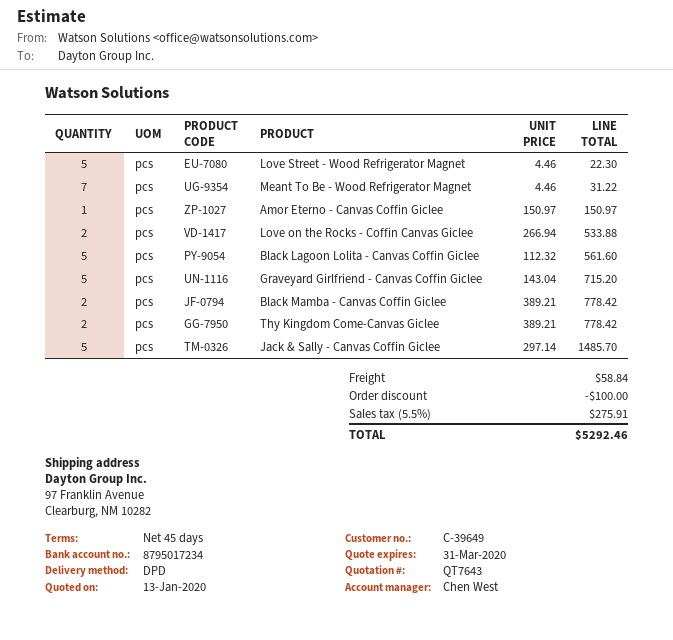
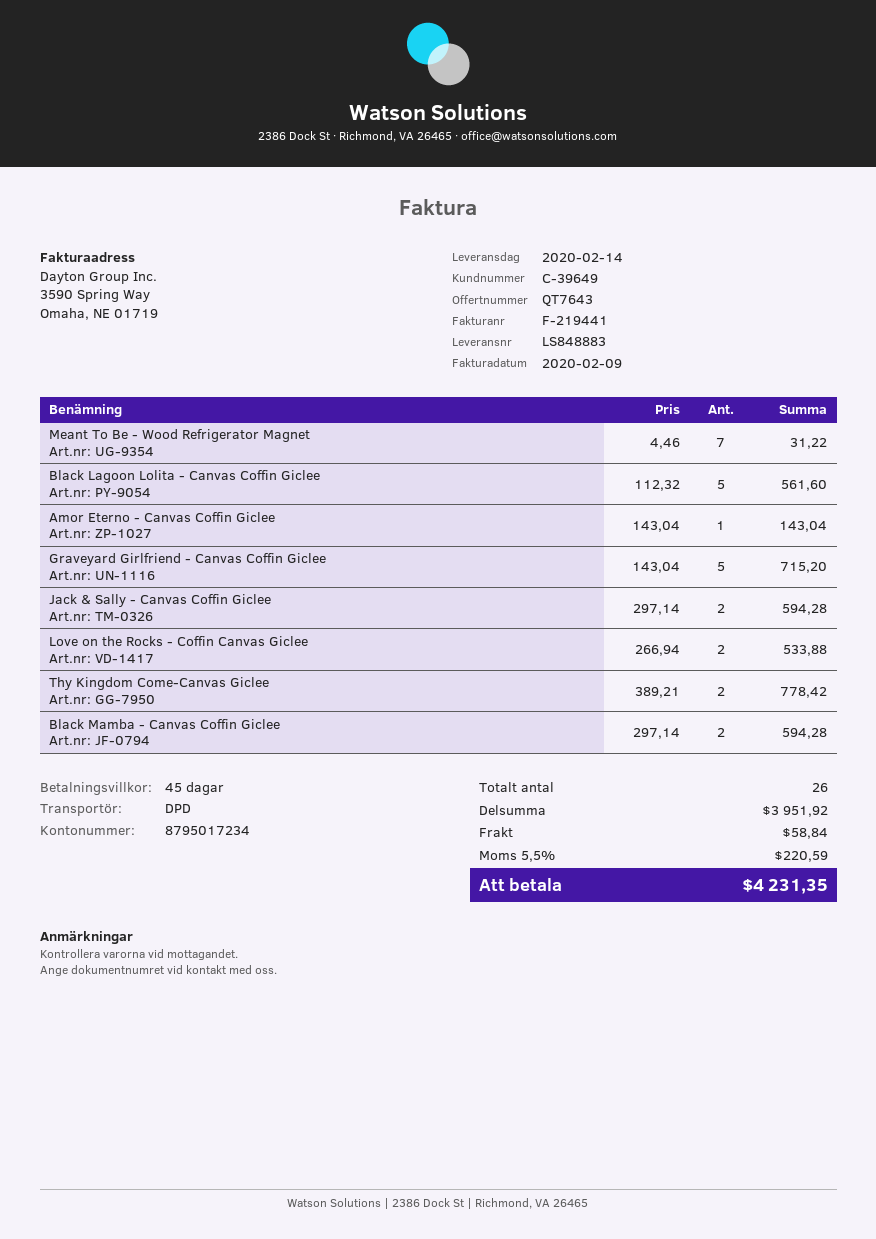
Love Street - Wood Refrigerator Magnet: 5 x 4.46 = 22.30 -> none
Amor Eterno - Canvas Coffin Giclee: 1 x 150.97 = 150.97 -> 1 x 143.04 = 143.04
Black Mamba - Canvas Coffin Giclee: 2 x 389.21 = 778.42 -> 2 x 297.14 = 594.28
Jack & Sally - Canvas Coffin Giclee: 5 x 297.14 = 1485.70 -> 2 x 297.14 = 594.28
discount: 100.00 -> none
tax: 5.5% = 275.91 -> 5.5% = 220.59
total: 5292.46 -> 4231.35

